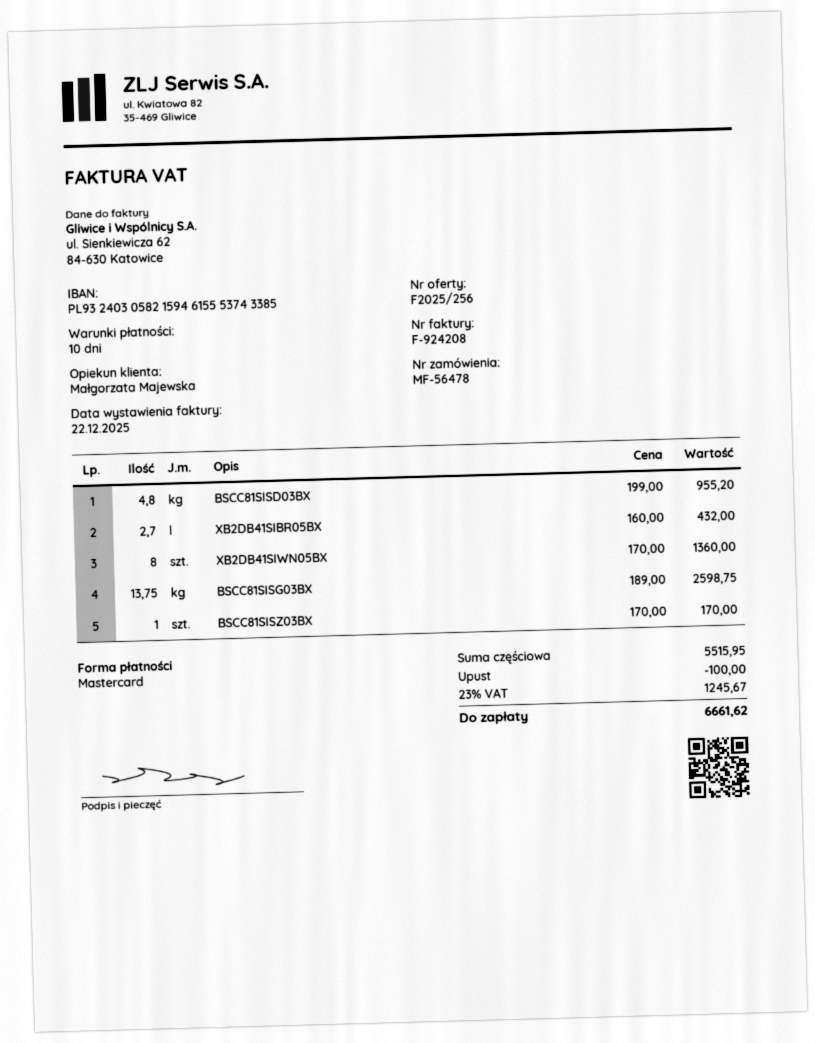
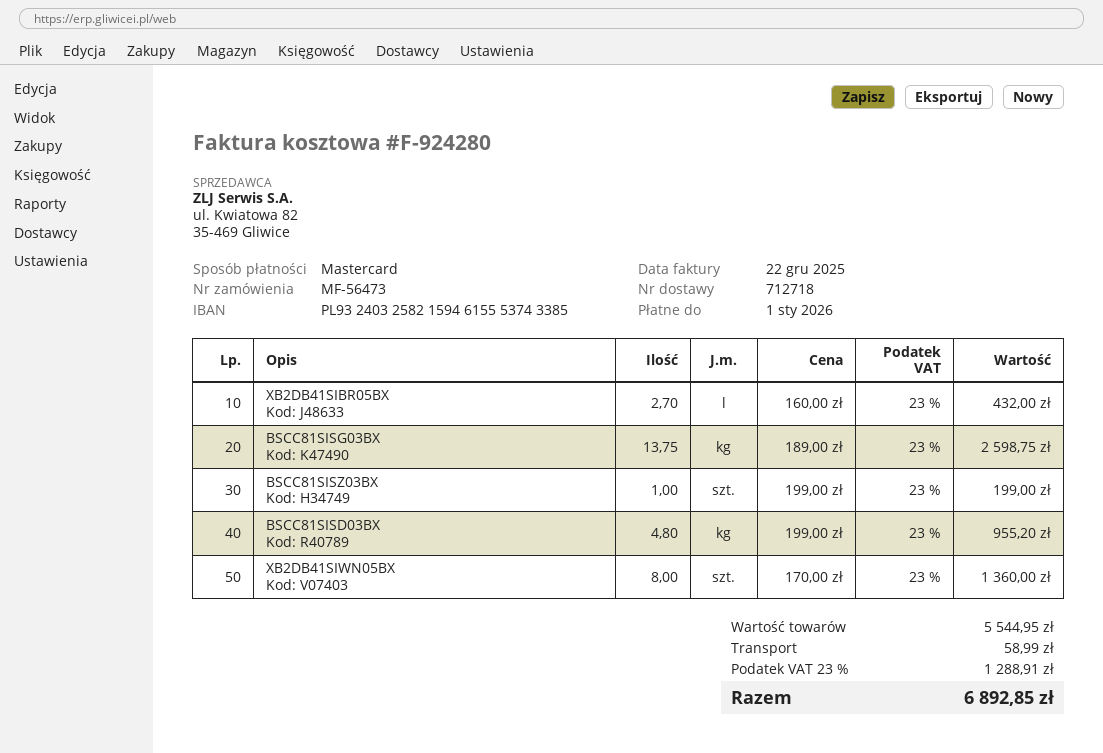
order number: MF-56478 -> MF-56473
invoice number: F-924208 -> F-924280
bank account: PL93240305821594615553743385 -> PL93240325821594615553743385
BSCC81SISZ03BX: 1 x 170.00 = 170.00 -> 1 x 199.00 = 199.00
subtotal: 5515.95 -> 5544.95
discount: 100.00 -> none
shipping: none -> 58.99
tax: 23% = 1245.67 -> 23% = 1288.91
total: 6661.62 -> 6892.85

